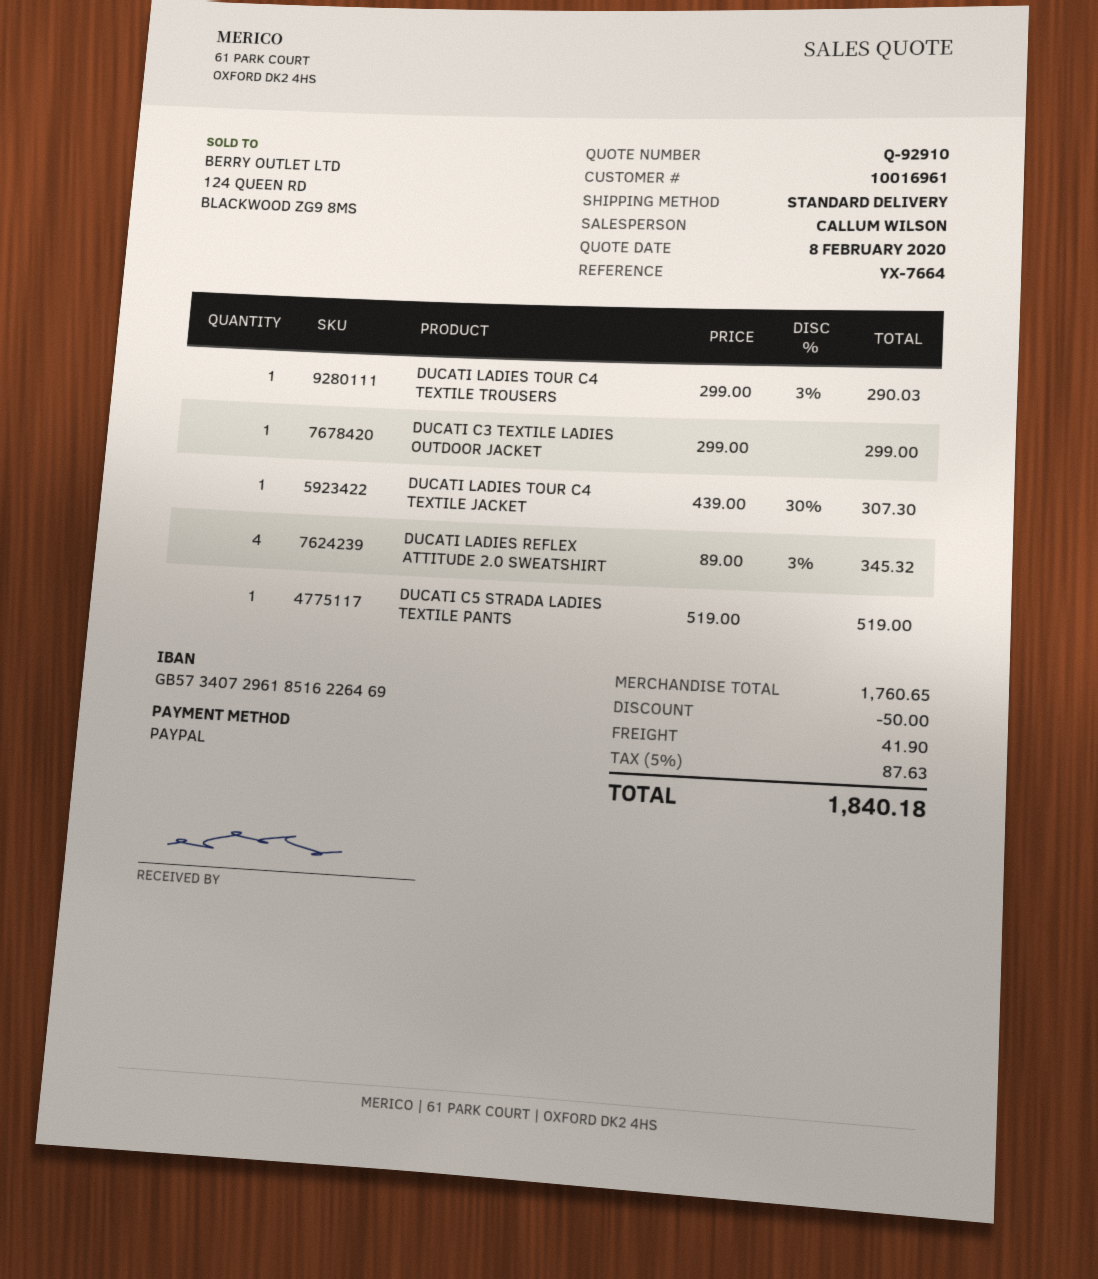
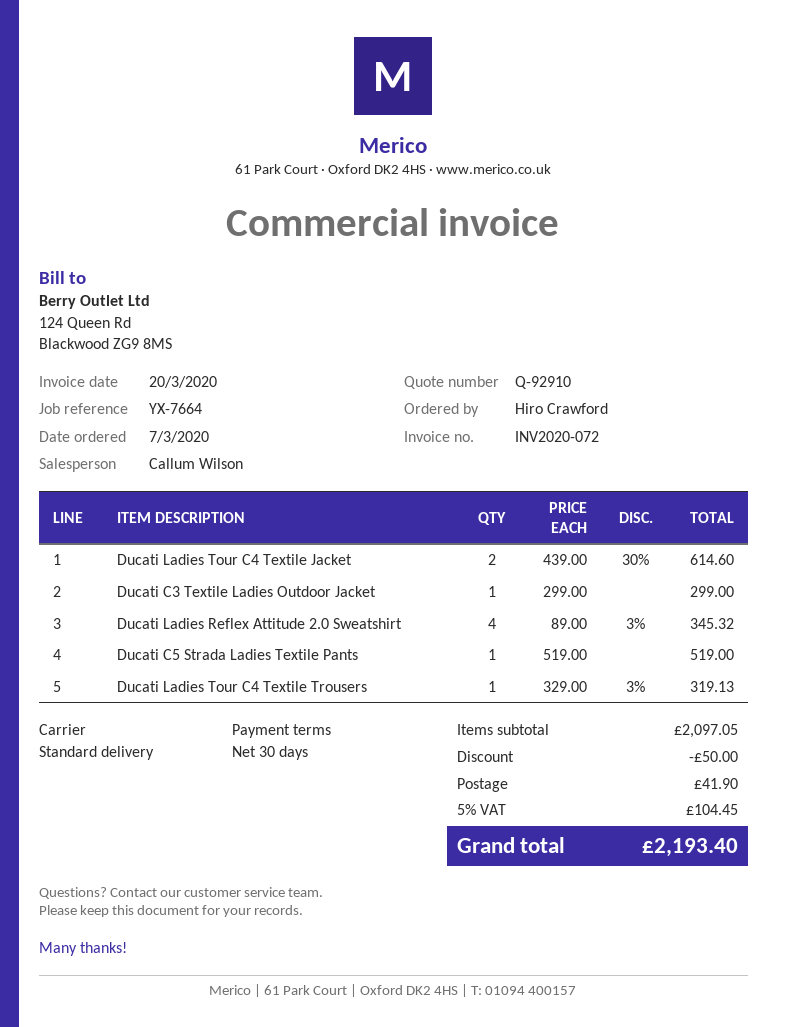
DUCATI LADIES TOUR C4 TEXTILE TROUSERS: 1 x 299.00 - 3% = 290.03 -> 1 x 329.00 - 3% = 319.13
DUCATI LADIES TOUR C4 TEXTILE JACKET: 1 x 439.00 - 30% = 307.30 -> 2 x 439.00 - 30% = 614.60
subtotal: 1760.65 -> 2097.05
tax: 5% = 87.63 -> 5% = 104.45
total: 1840.18 -> 2193.40

